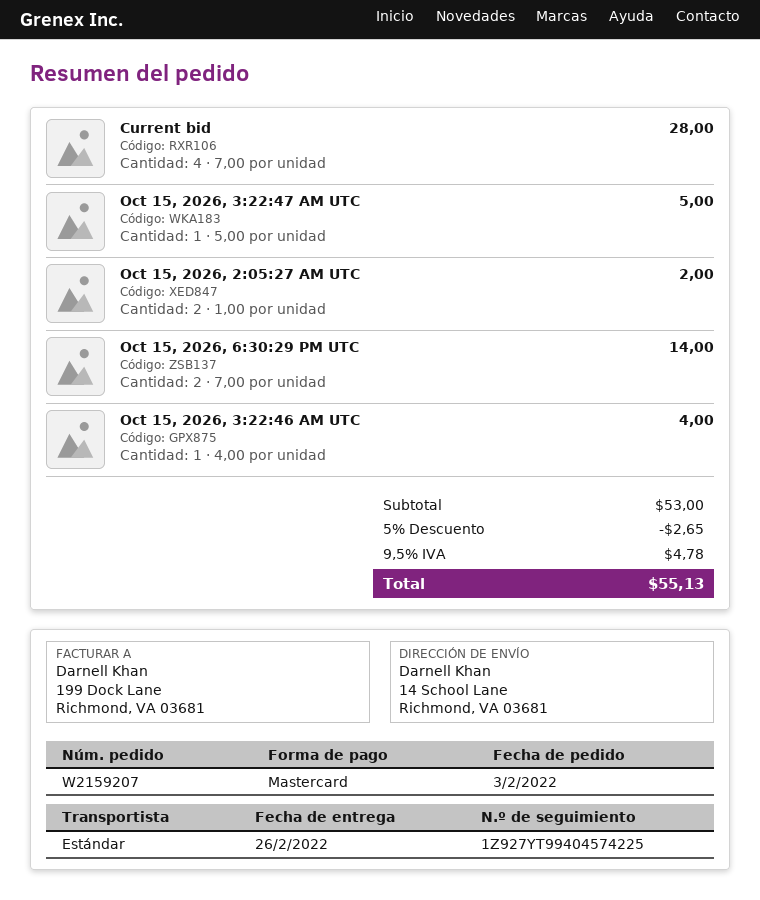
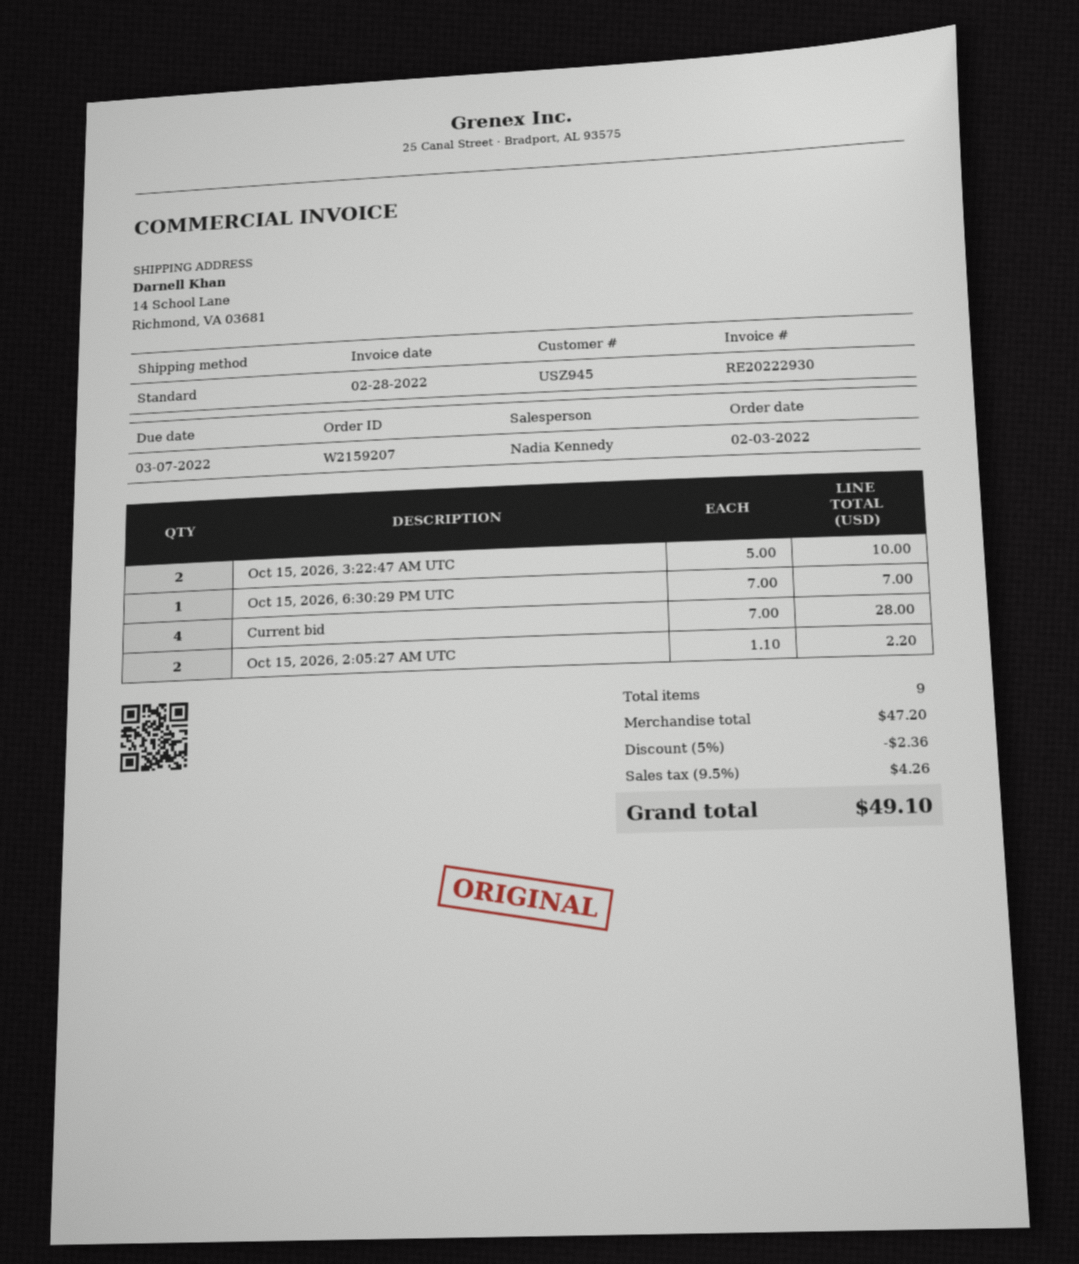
Oct 15, 2026, 3:22:47 AM UTC: 1 x 5.00 = 5.00 -> 2 x 5.00 = 10.00
Oct 15, 2026, 2:05:27 AM UTC: 2 x 1.00 = 2.00 -> 2 x 1.10 = 2.20
Oct 15, 2026, 6:30:29 PM UTC: 2 x 7.00 = 14.00 -> 1 x 7.00 = 7.00
Oct 15, 2026, 3:22:46 AM UTC: 1 x 4.00 = 4.00 -> none
subtotal: 53.00 -> 47.20
discount: 5% = 2.65 -> 5% = 2.36
tax: 9.5% = 4.78 -> 9.5% = 4.26
total: 55.13 -> 49.10

